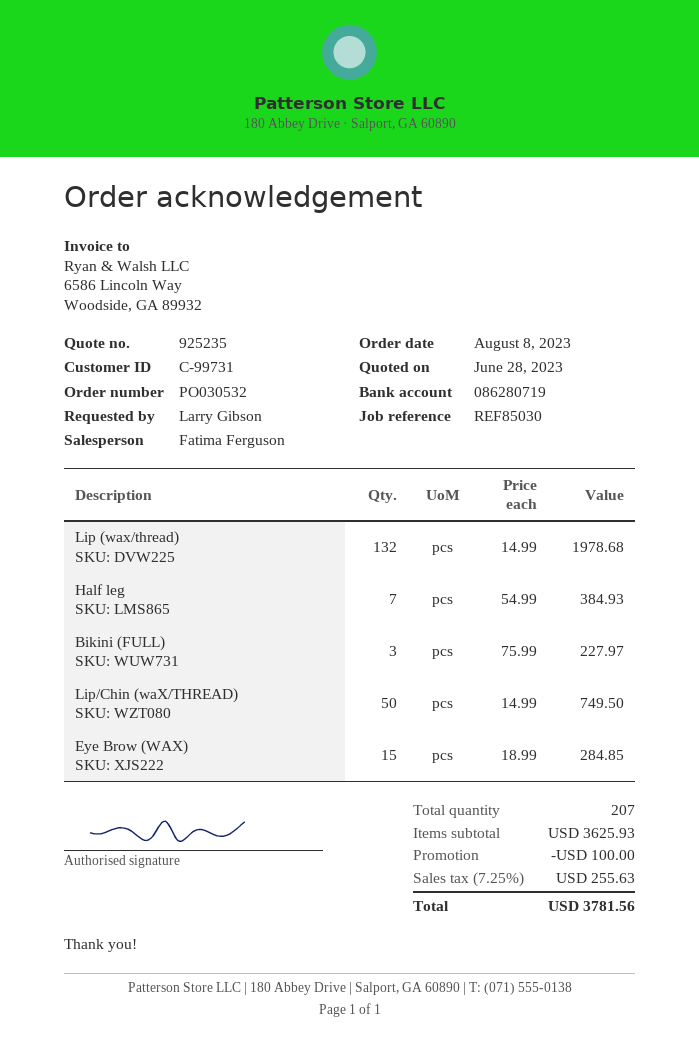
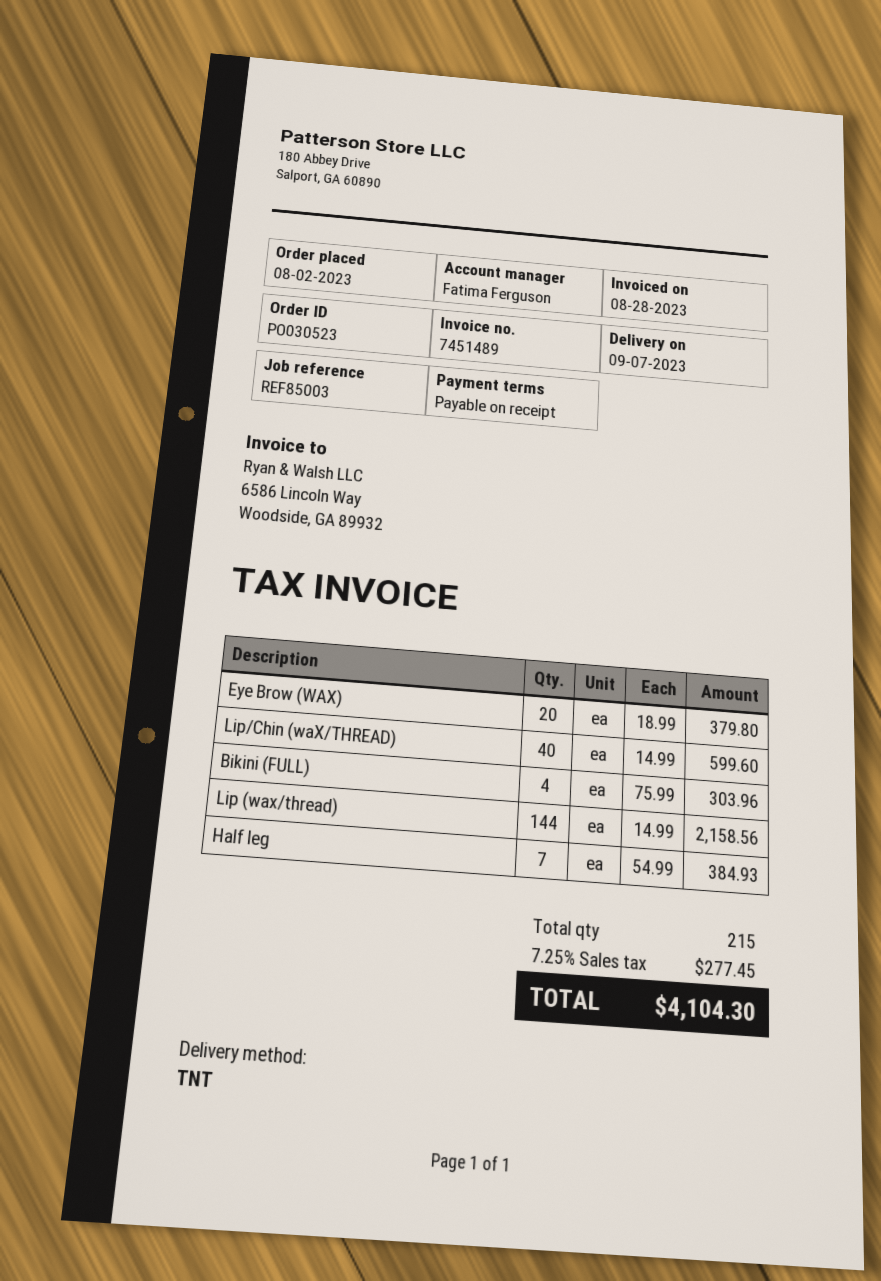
order number: PO030532 -> PO030523
order date: 2023-08-08 -> 2023-08-02
reference: REF85030 -> REF85003
Lip (wax/thread): 132 x 14.99 = 1978.68 -> 144 x 14.99 = 2158.56
Bikini (FULL): 3 x 75.99 = 227.97 -> 4 x 75.99 = 303.96
Lip/Chin (waX/THREAD): 50 x 14.99 = 749.50 -> 40 x 14.99 = 599.60
Eye Brow (WAX): 15 x 18.99 = 284.85 -> 20 x 18.99 = 379.80
total quantity: 207 -> 215
discount: 100.00 -> none
tax: 7.25% = 255.63 -> 7.25% = 277.45
total: 3781.56 -> 4104.30

